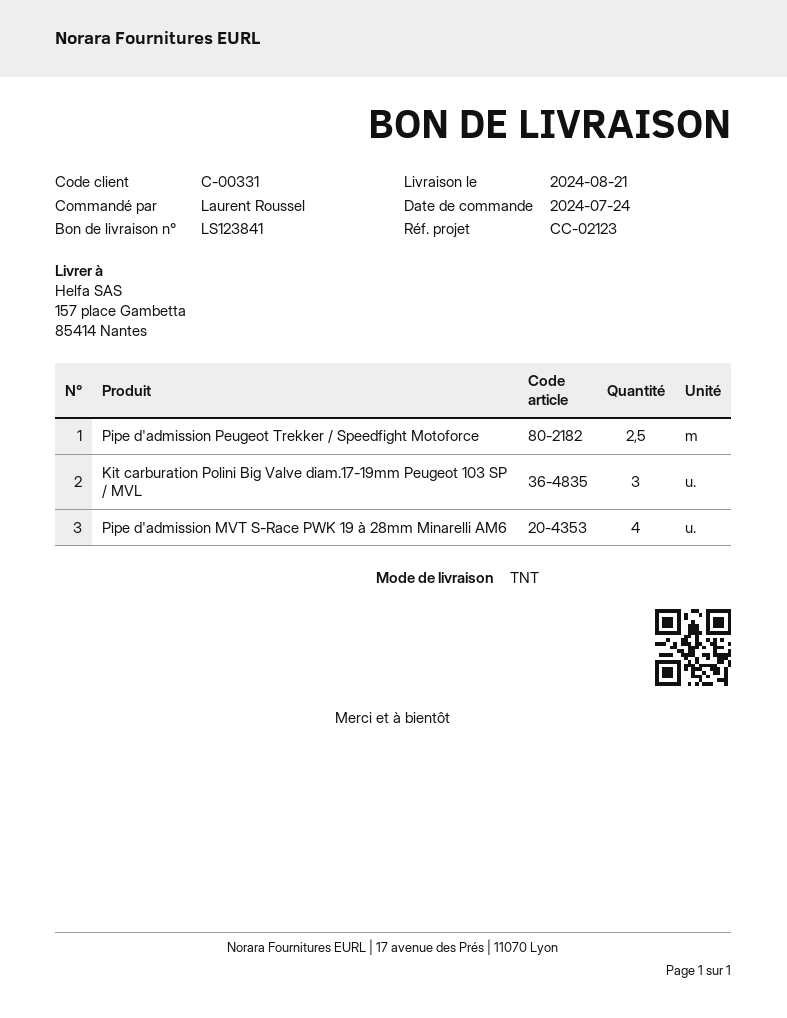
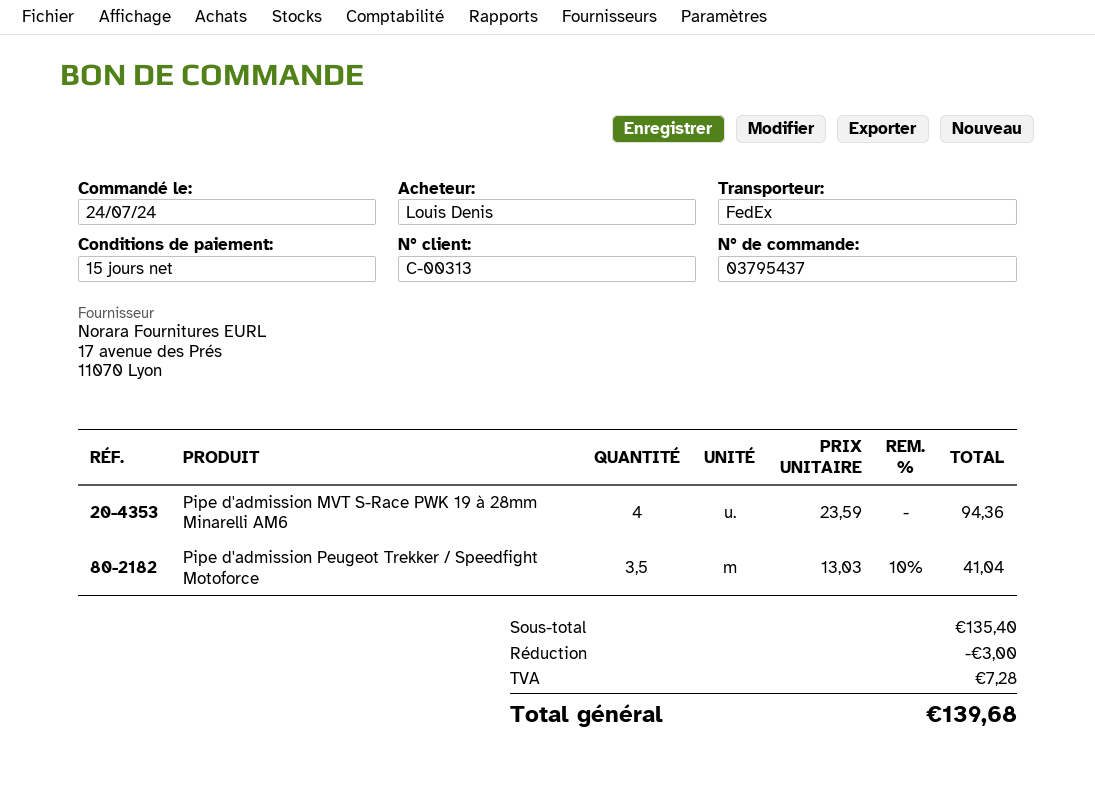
customer number: C-00331 -> C-00313
ordered by: Laurent Roussel -> Louis Denis
shipping method: TNT -> FedEx
Pipe d'admission Peugeot Trekker / Speedfight Motoforce: 2.5 -> 3.5
Kit carburation Polini Big Valve diam.17-19mm Peugeot 103 SP / MVL: 3 -> none

